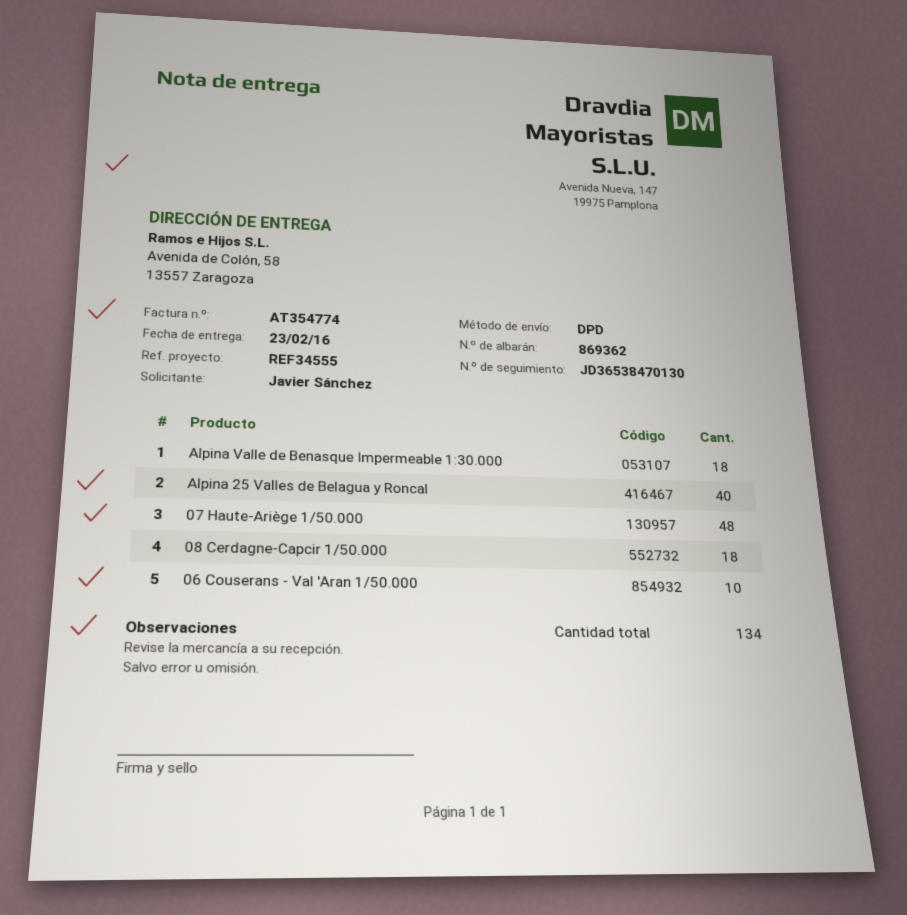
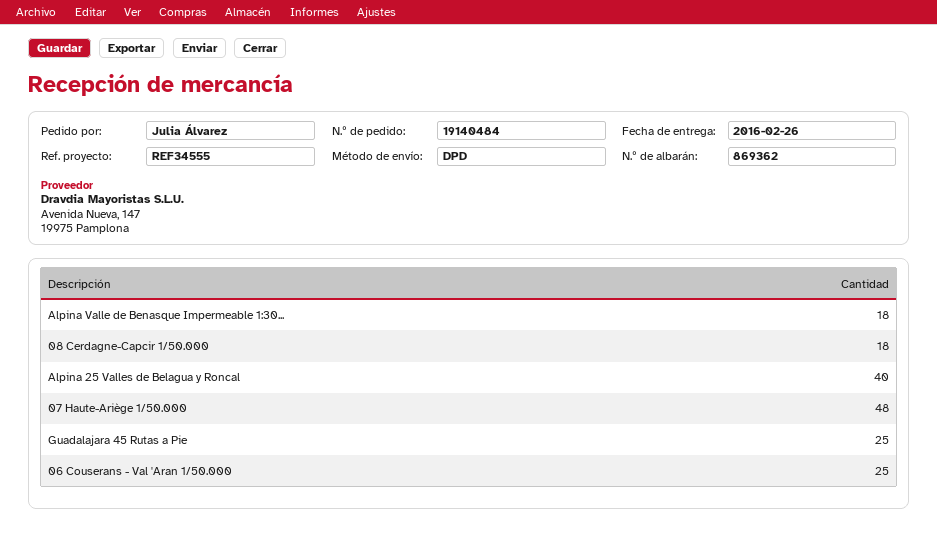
delivery date: 2016-02-23 -> 2016-02-26
ordered by: Javier Sánchez -> Julia Álvarez
06 Couserans - Val 'Aran 1/50.000: 10 -> 25
Guadalajara 45 Rutas a Pie: none -> 25

